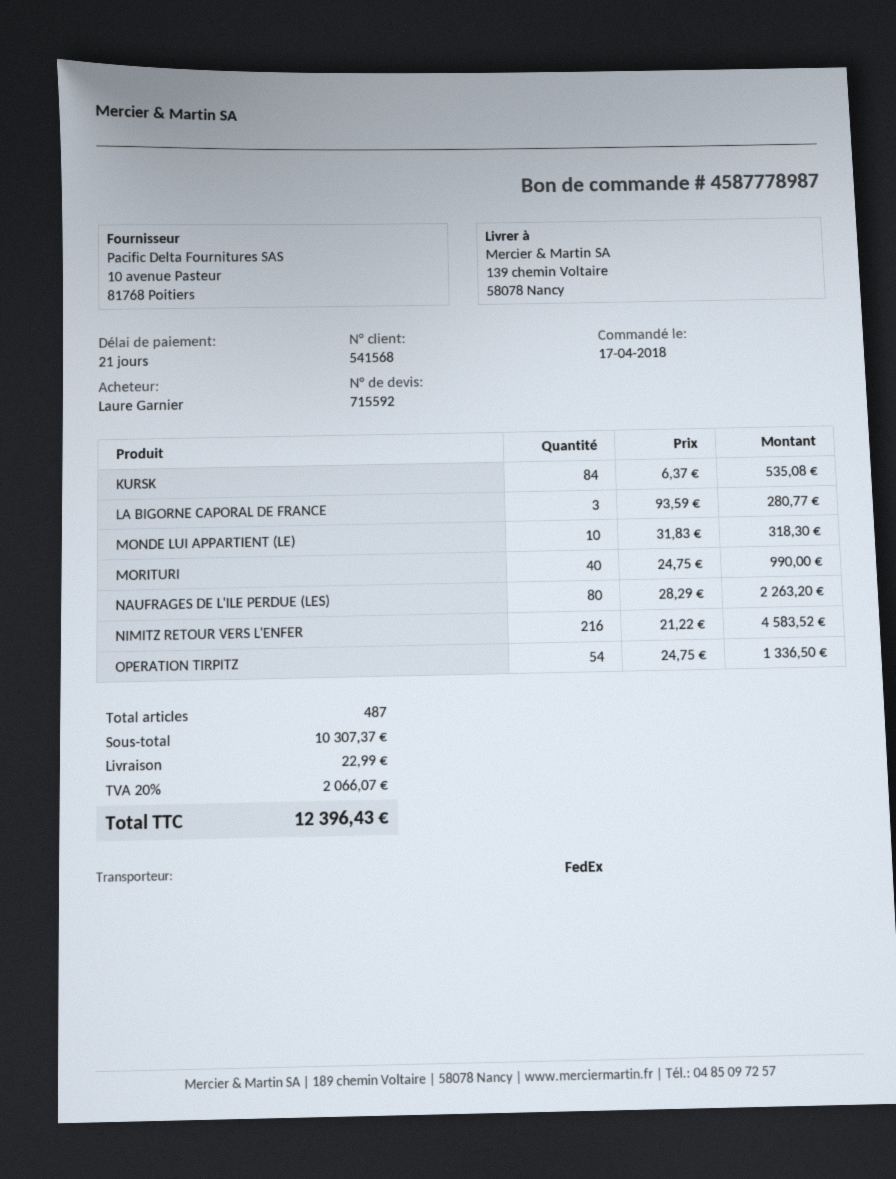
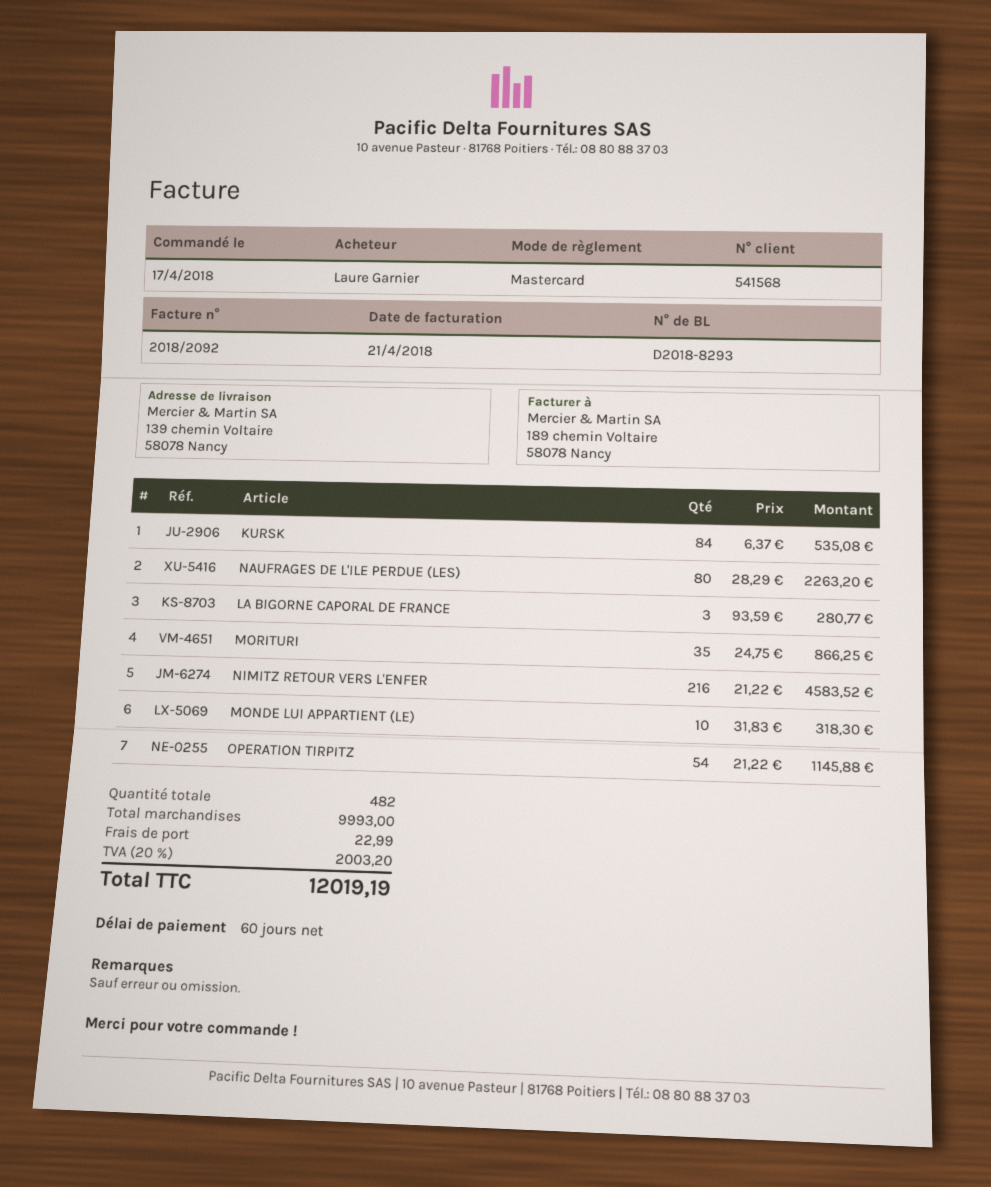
payment terms: 21 days -> 60 days
MORITURI: 40 x 24.75 = 990.00 -> 35 x 24.75 = 866.25
OPERATION TIRPITZ: 54 x 24.75 = 1336.50 -> 54 x 21.22 = 1145.88
total quantity: 487 -> 482
subtotal: 10307.37 -> 9993.00
tax: 20% = 2066.07 -> 20% = 2003.20
total: 12396.43 -> 12019.19

